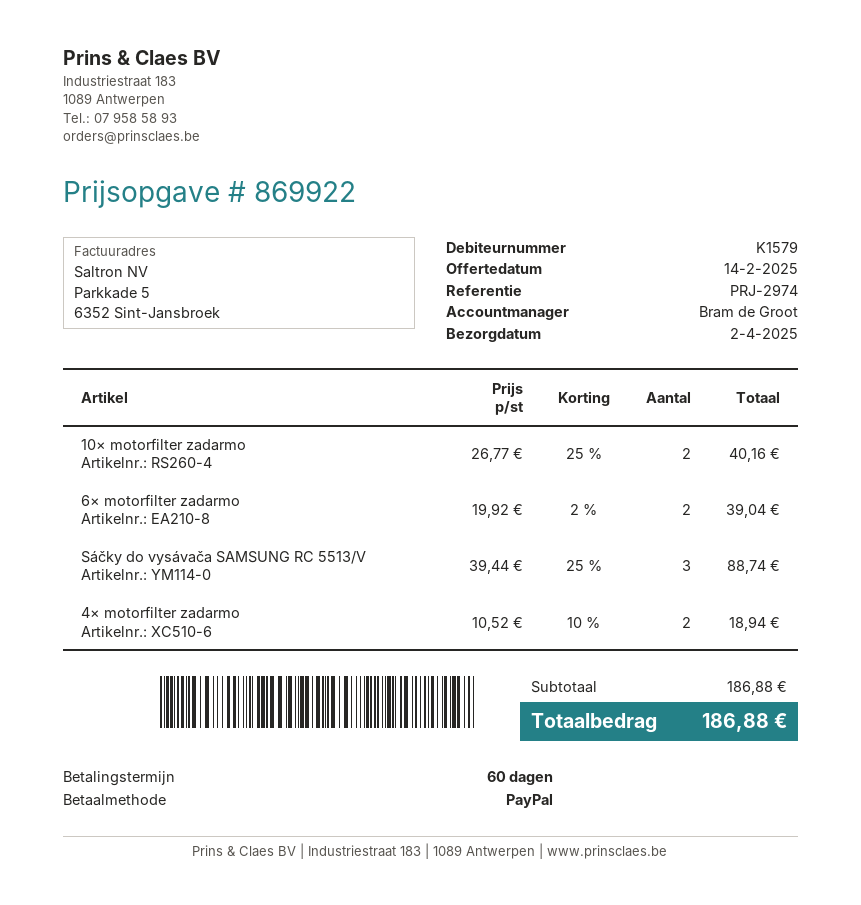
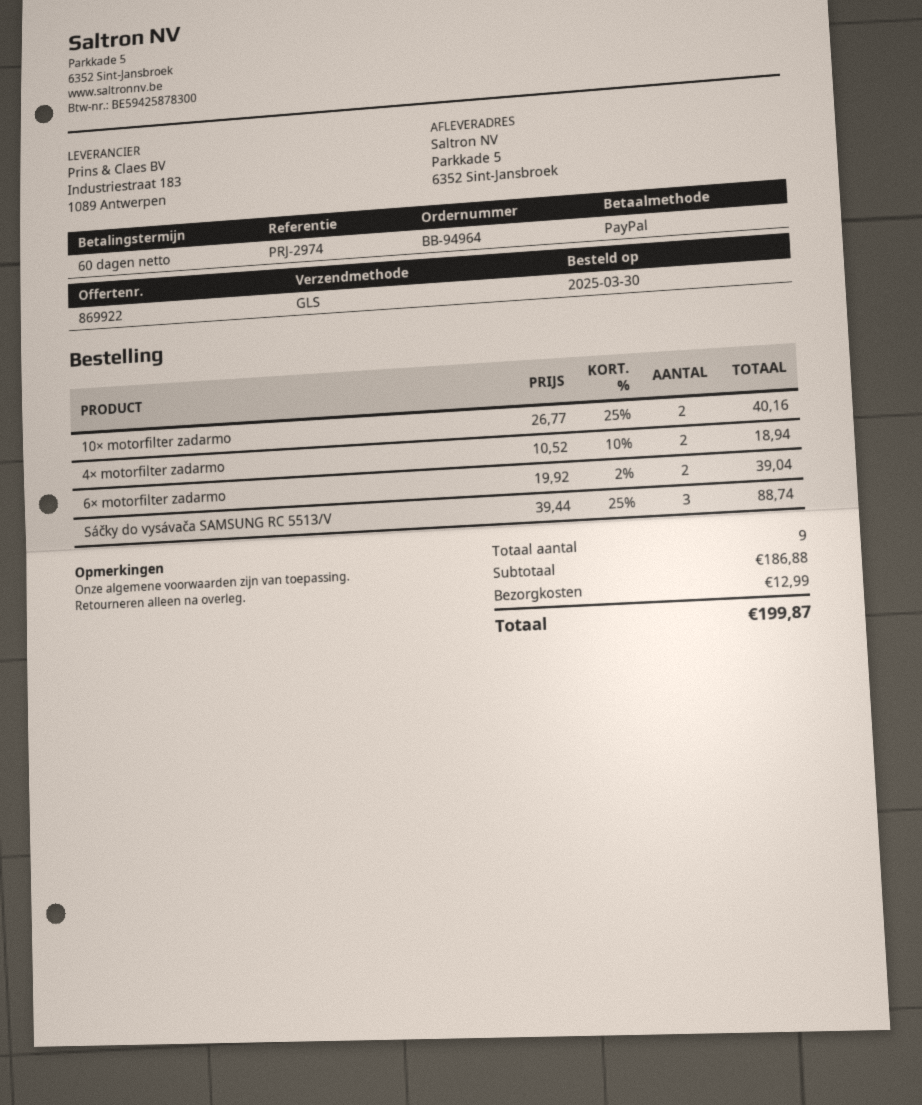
shipping: none -> 12.99
total: 186.88 -> 199.87

